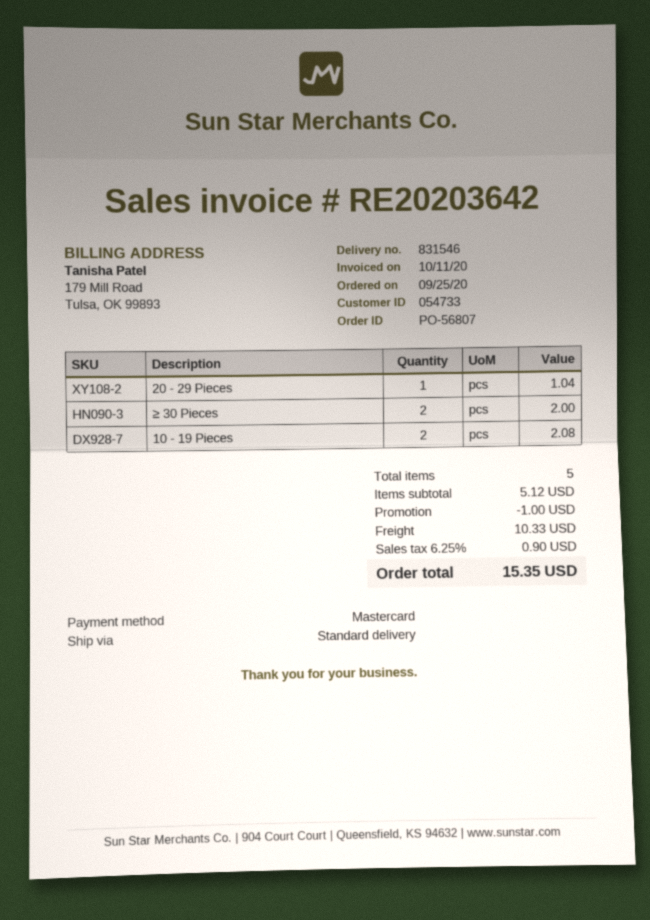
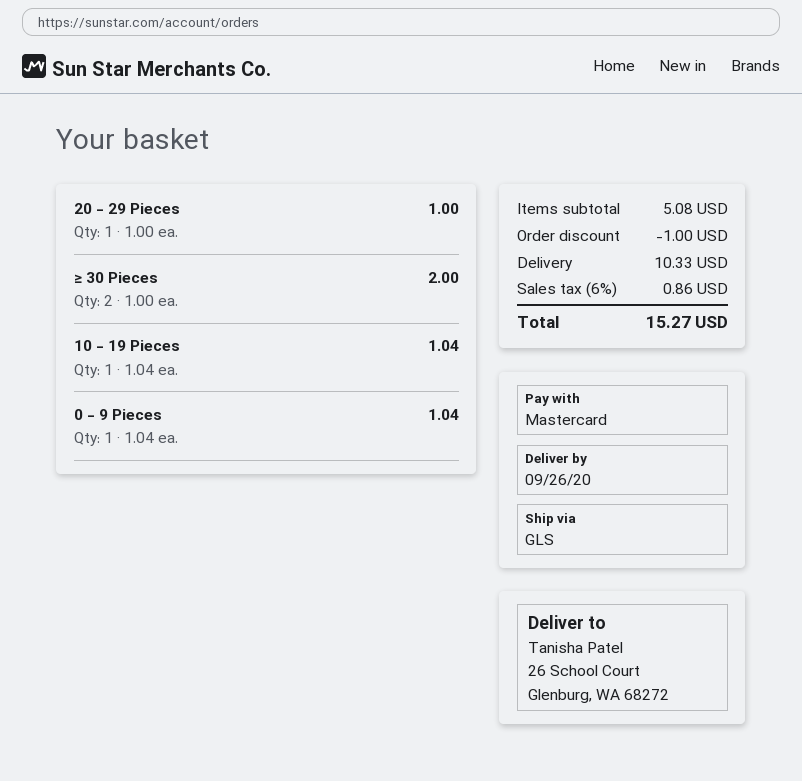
shipping method: standard -> GLS
20 - 29 Pieces: 1 for 1.04 -> 1 for 1.00
10 - 19 Pieces: 2 for 2.08 -> 1 for 1.04
0 - 9 Pieces: none -> 1 for 1.04
subtotal: 5.12 -> 5.08
tax: 6.25% = 0.90 -> 6% = 0.86
total: 15.35 -> 15.27

